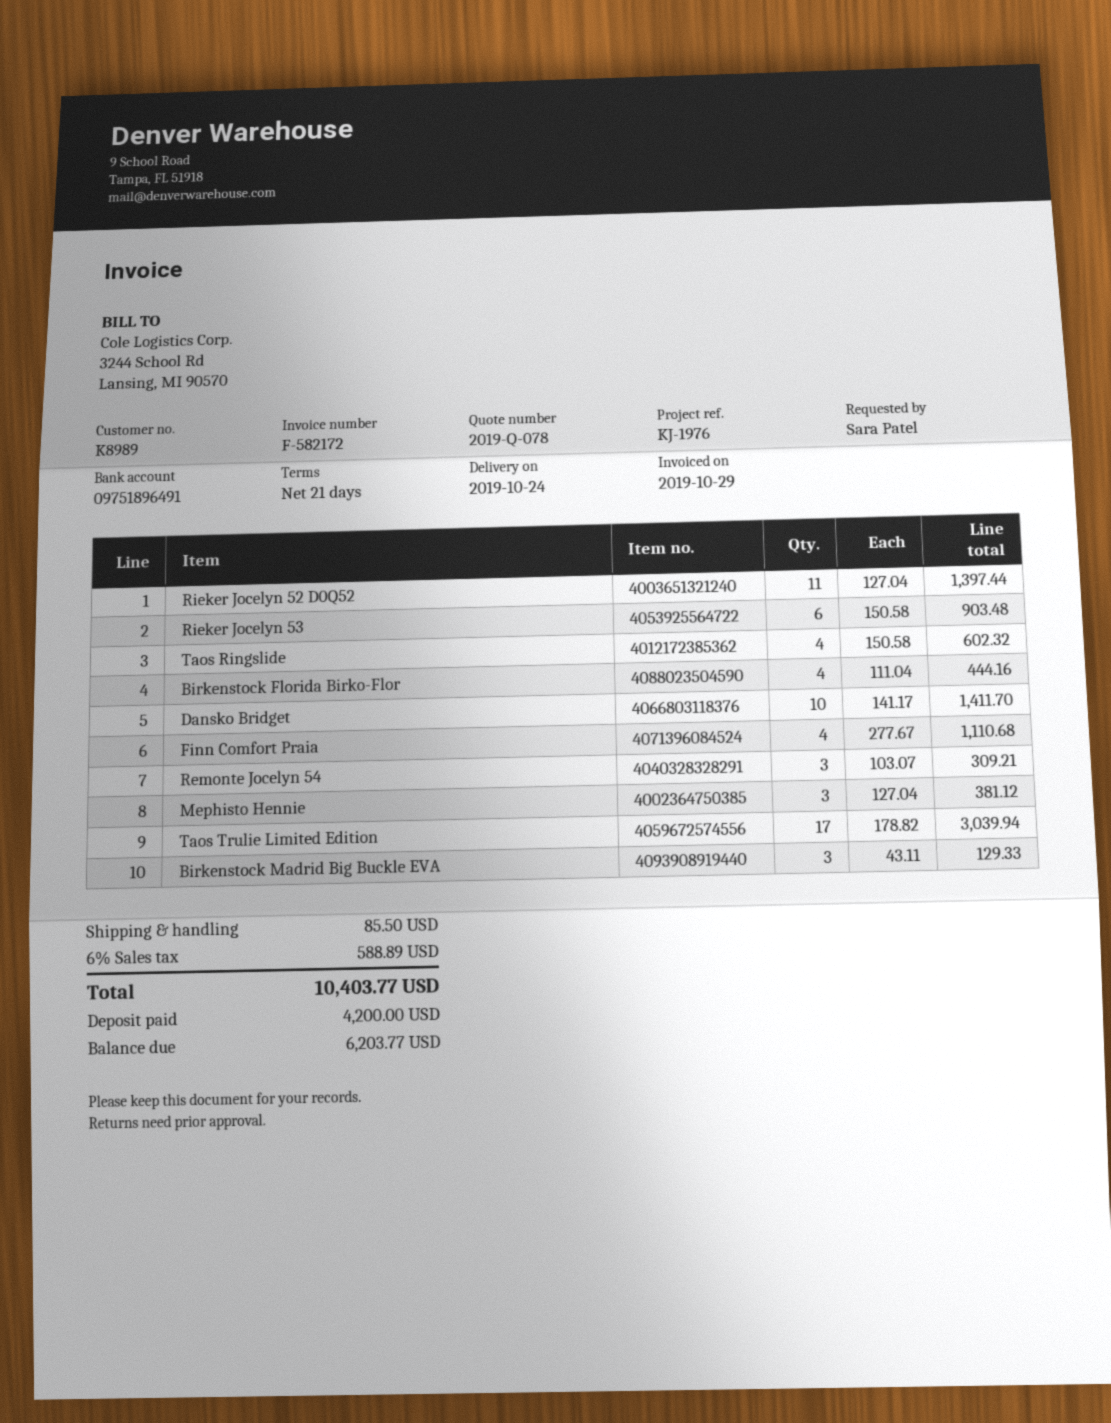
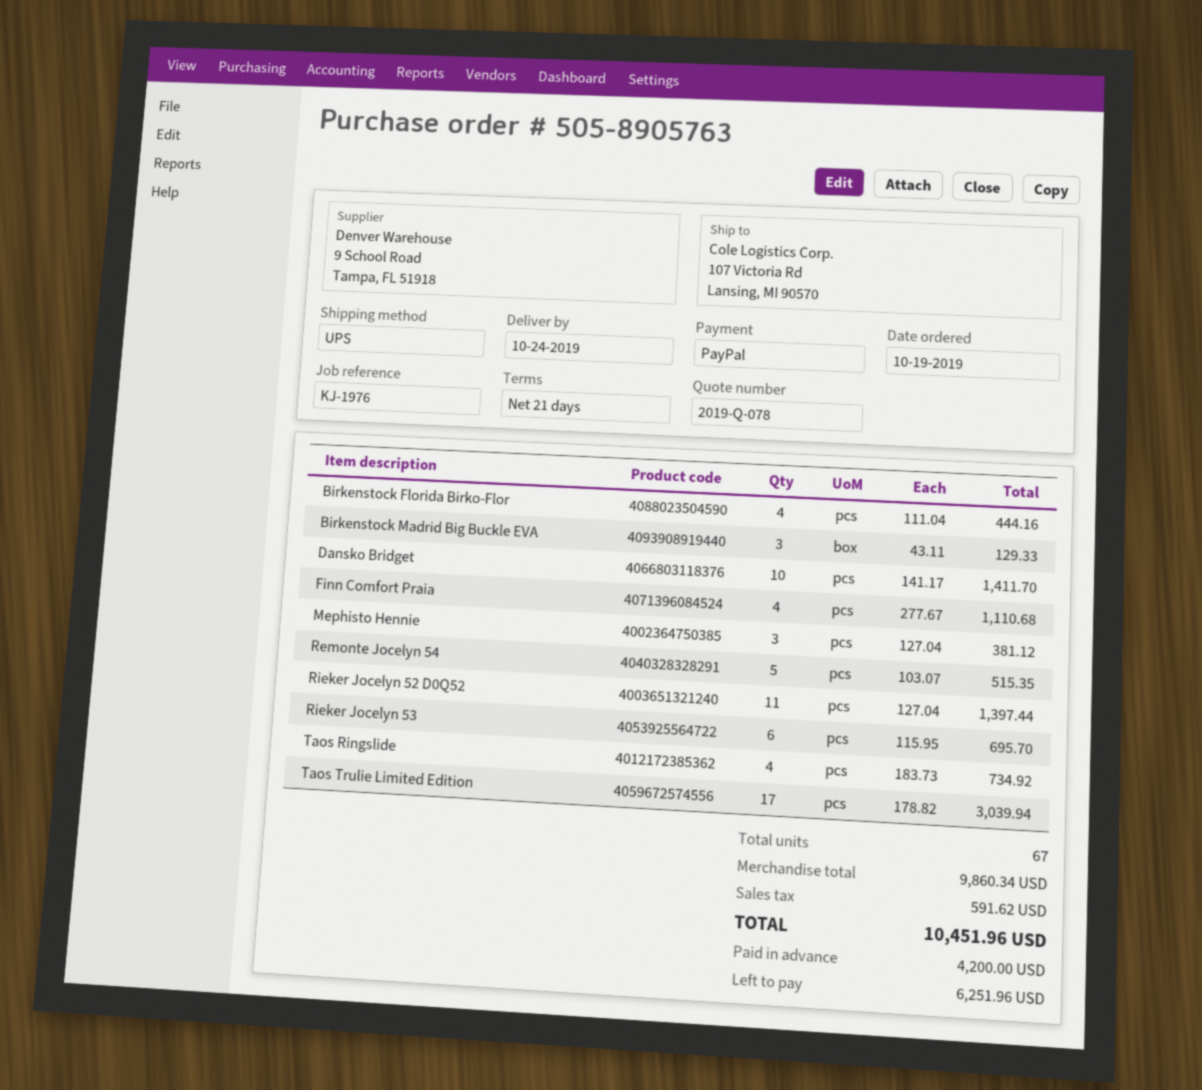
Rieker Jocelyn 53: 6 x 150.58 = 903.48 -> 6 x 115.95 = 695.70
Taos Ringslide: 4 x 150.58 = 602.32 -> 4 x 183.73 = 734.92
Remonte Jocelyn 54: 3 x 103.07 = 309.21 -> 5 x 103.07 = 515.35
shipping: 85.50 -> none
tax: 588.89 -> 591.62
total: 10403.77 -> 10451.96
balance: 6203.77 -> 6251.96

